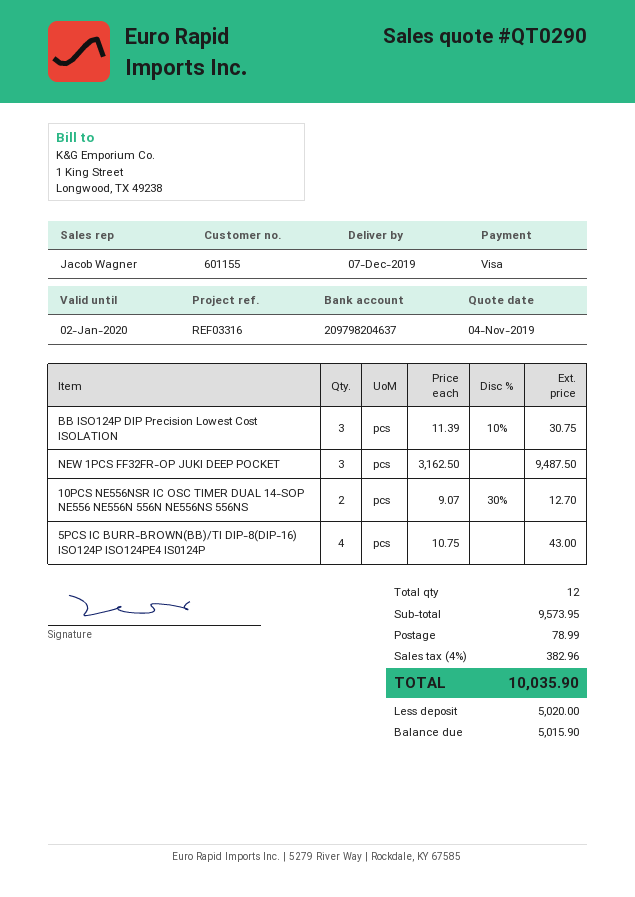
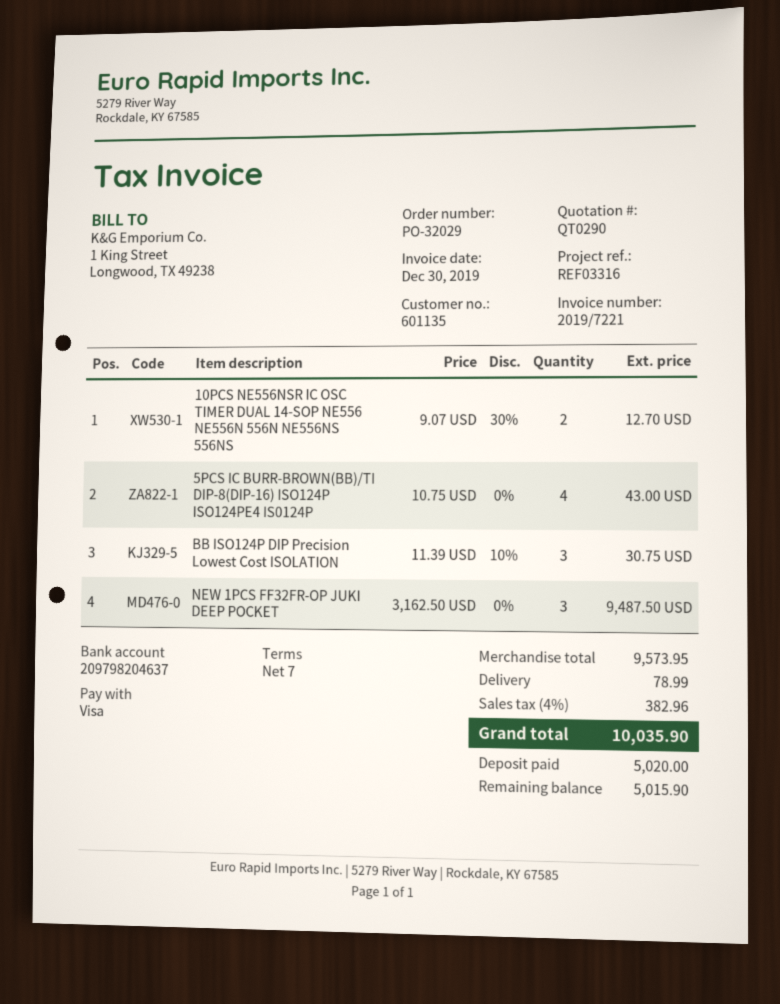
customer number: 601155 -> 601135

